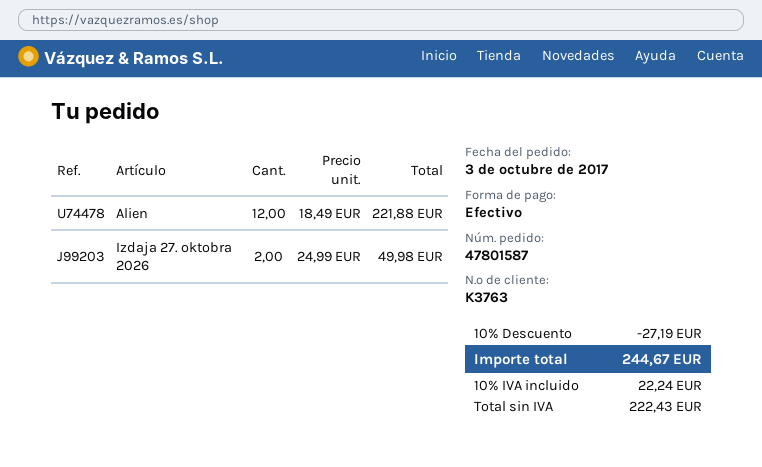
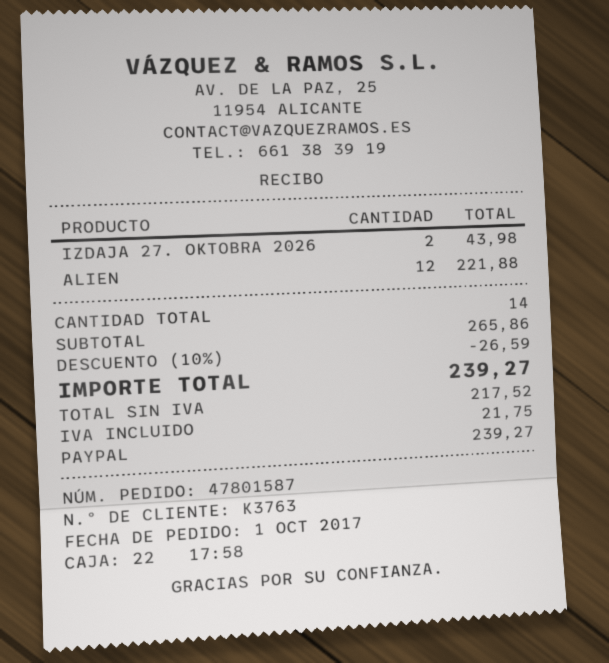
order date: 2017-10-03 -> 2017-10-01
payment method: cash -> PayPal
Izdaja 27. oktobra 2026: 2 for 49.98 -> 2 for 43.98
discount: 10% = 27.19 -> 10% = 26.59
net: 222.43 -> 217.52
tax: 22.24 -> 21.75
total: 244.67 -> 239.27

